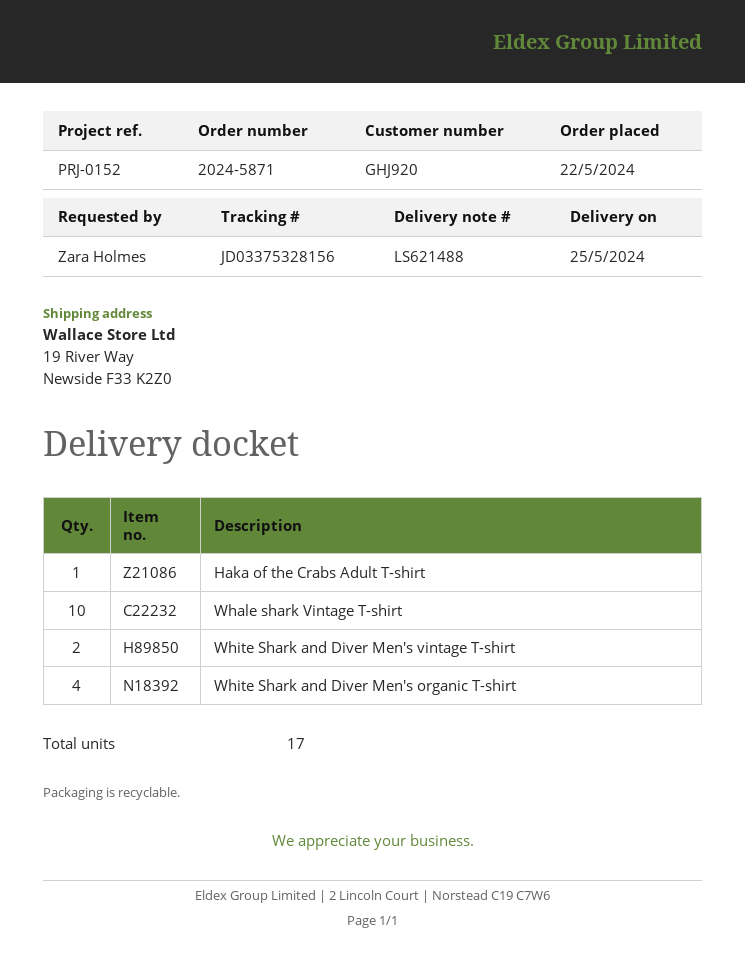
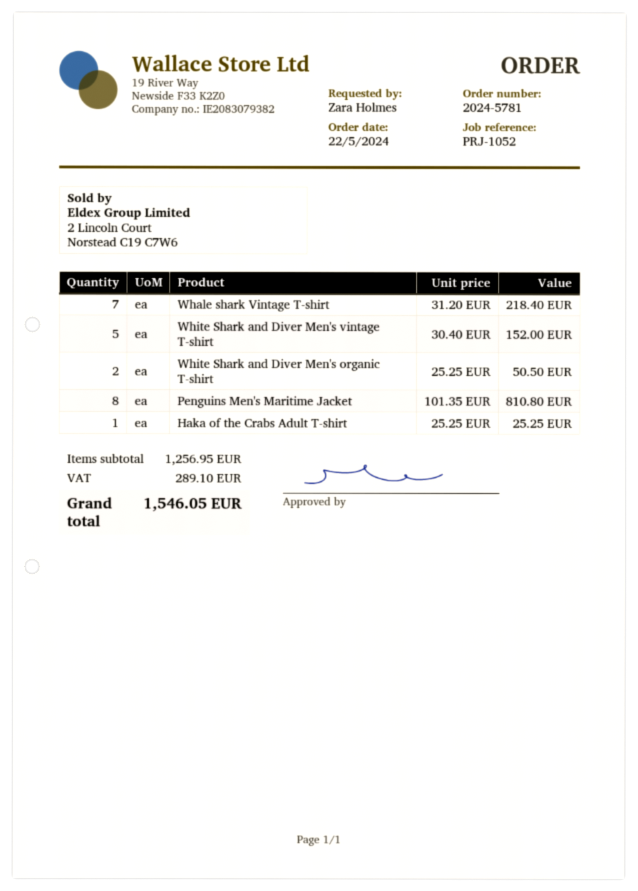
order number: 2024-5871 -> 2024-5781
reference: PRJ-0152 -> PRJ-1052
Whale shark Vintage T-shirt: 10 -> 7
White Shark and Diver Men's vintage T-shirt: 2 -> 5
White Shark and Diver Men's organic T-shirt: 4 -> 2
Penguins Men's Maritime Jacket: none -> 8

